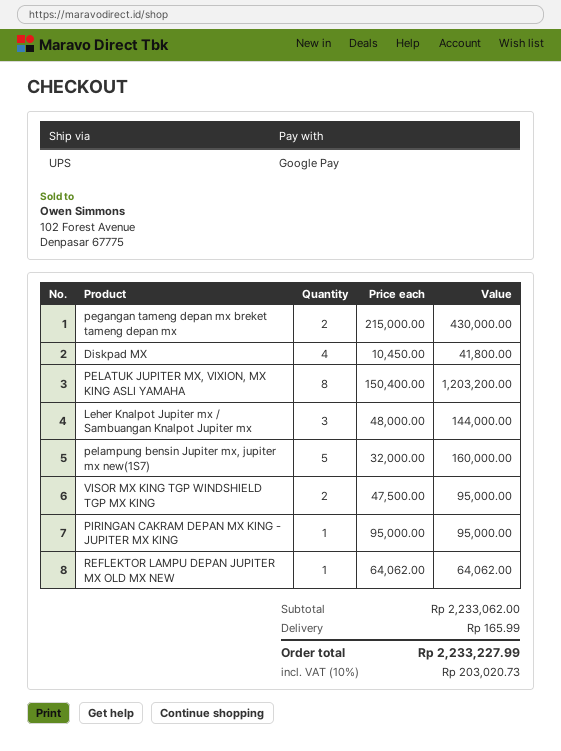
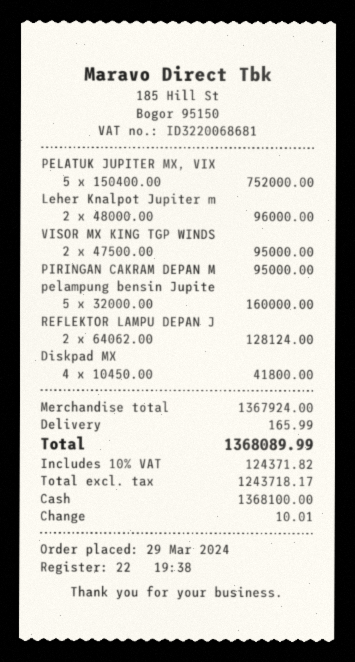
payment method: Google Pay -> cash
pegangan tameng depan mx breket tameng depan mx: 2 x 215000.00 = 430000.00 -> none
PELATUK JUPITER MX, VIXION, MX KING ASLI YAMAHA: 8 x 150400.00 = 1203200.00 -> 5 x 150400.00 = 752000.00
Leher Knalpot Jupiter mx / Sambuangan Knalpot Jupiter mx: 3 x 48000.00 = 144000.00 -> 2 x 48000.00 = 96000.00
REFLEKTOR LAMPU DEPAN JUPITER MX OLD MX NEW: 1 x 64062.00 = 64062.00 -> 2 x 64062.00 = 128124.00
subtotal: 2233062.00 -> 1367924.00
tax: 10% = 203020.73 -> 10% = 124371.82
total: 2233227.99 -> 1368089.99

